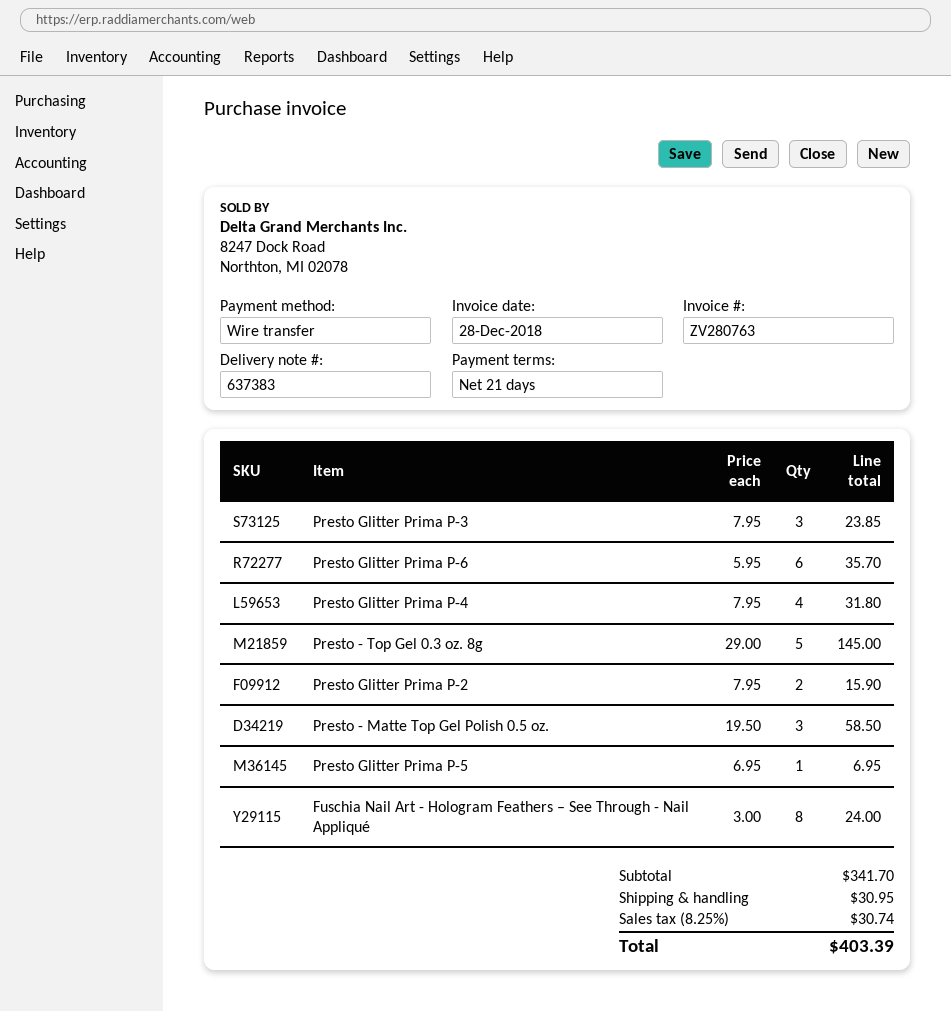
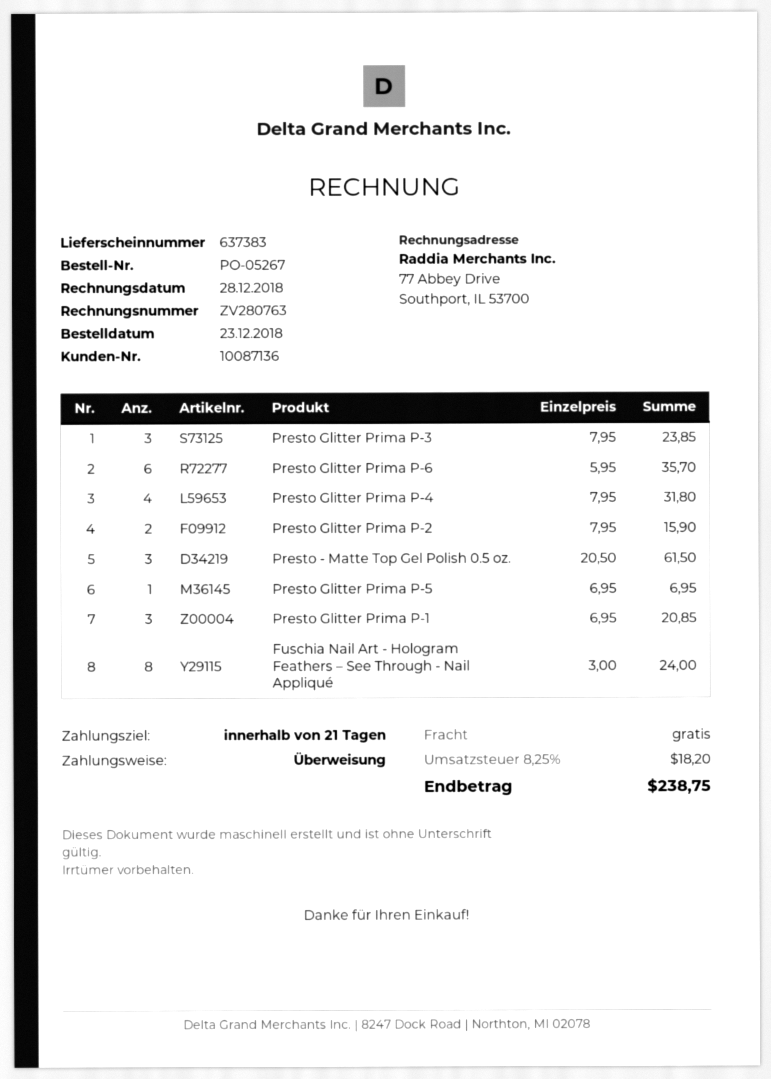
Presto - Top Gel 0.3 oz. 8g: 5 x 29.00 = 145.00 -> none
Presto - Matte Top Gel Polish 0.5 oz.: 3 x 19.50 = 58.50 -> 3 x 20.50 = 61.50
Presto Glitter Prima P-1: none -> 3 x 6.95 = 20.85
shipping: 30.95 -> 0.00
tax: 8.25% = 30.74 -> 8.25% = 18.20
total: 403.39 -> 238.75

